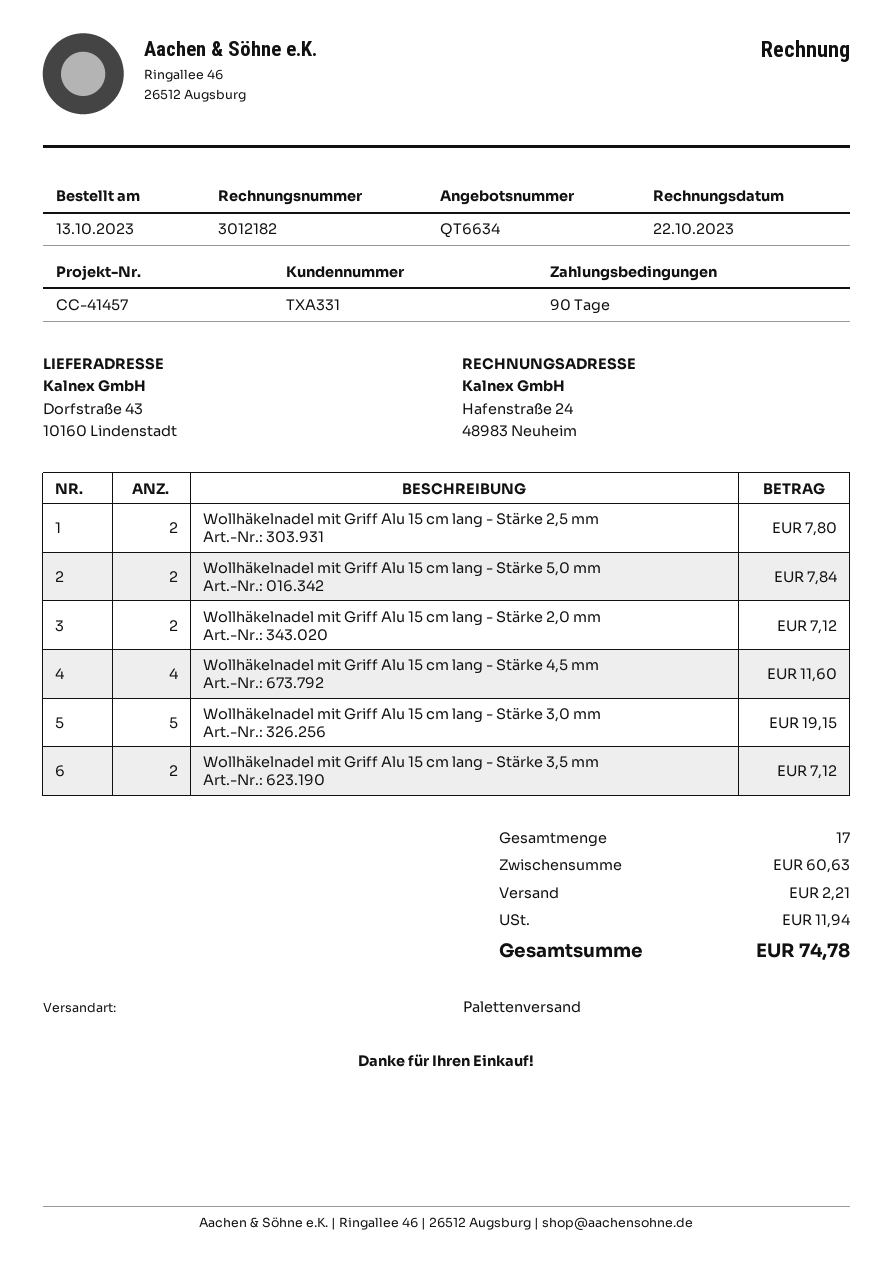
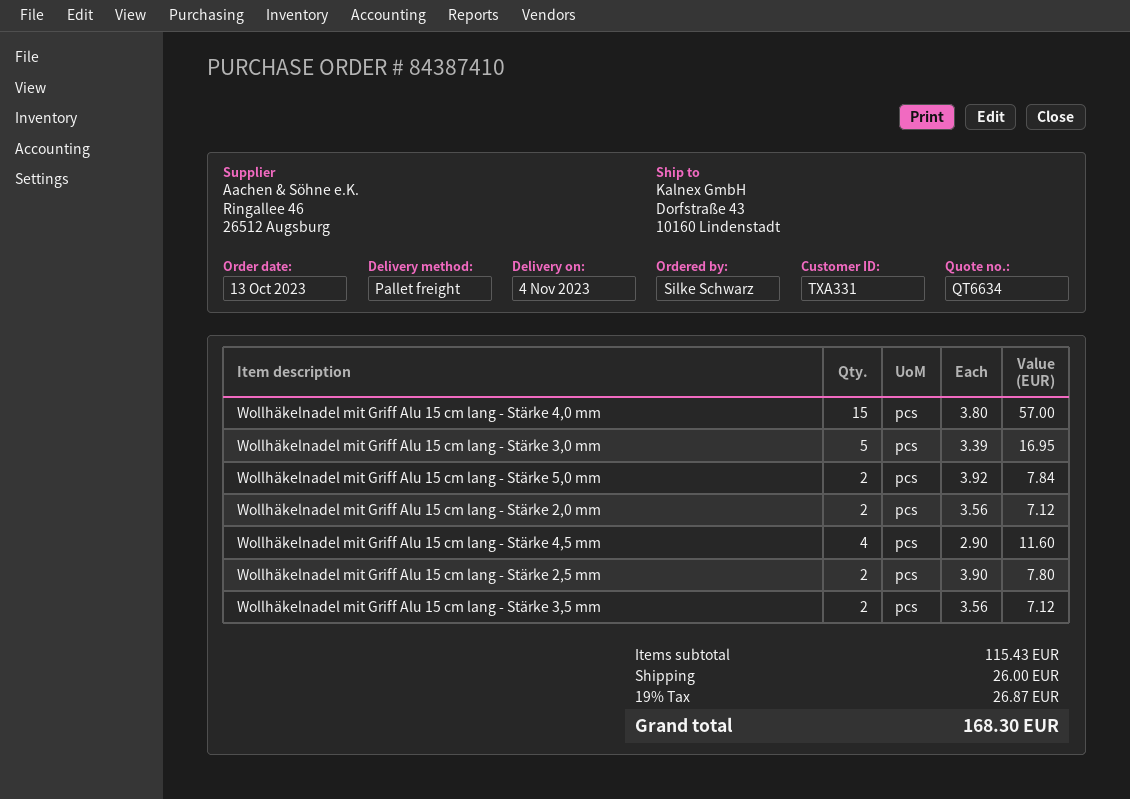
Wollhäkelnadel mit Griff Alu 15 cm lang - Stärke 3,0 mm: 5 for 19.15 -> 5 for 16.95
Wollhäkelnadel mit Griff Alu 15 cm lang - Stärke 4,0 mm: none -> 15 for 57.00
subtotal: 60.63 -> 115.43
shipping: 2.21 -> 26.00
tax: 11.94 -> 26.87
total: 74.78 -> 168.30

